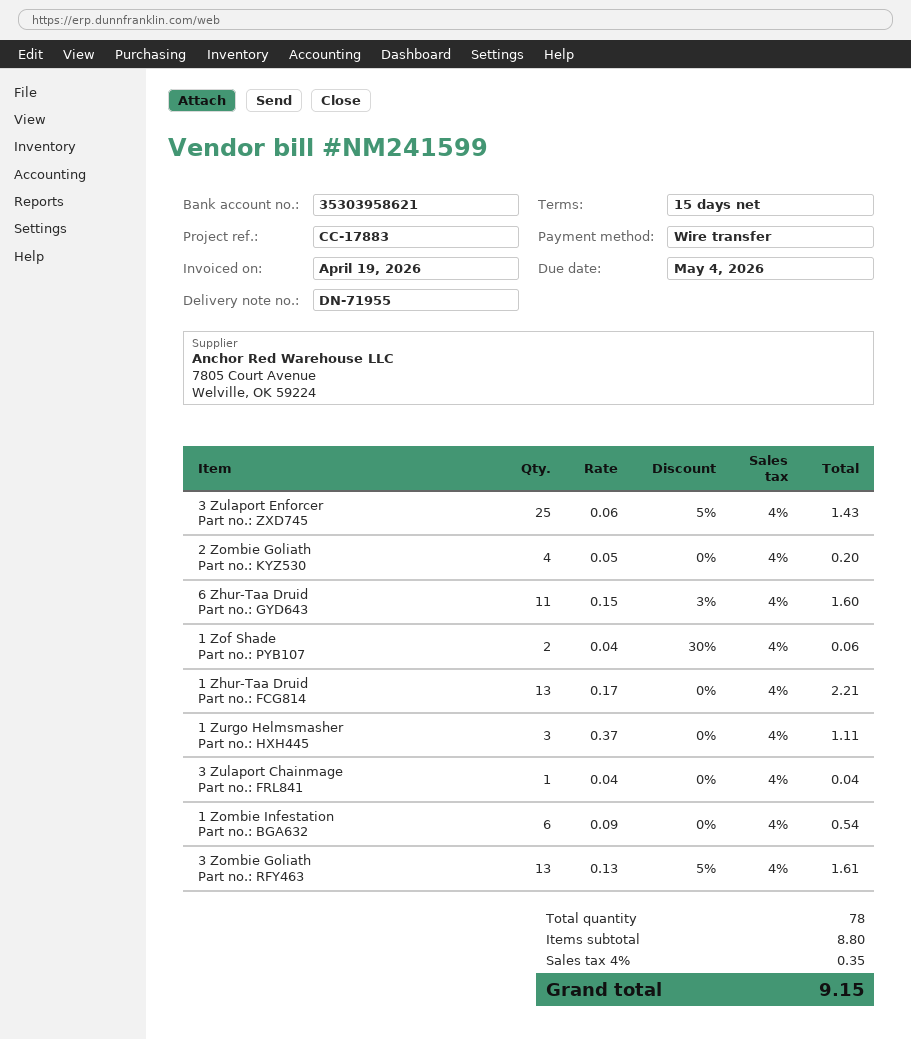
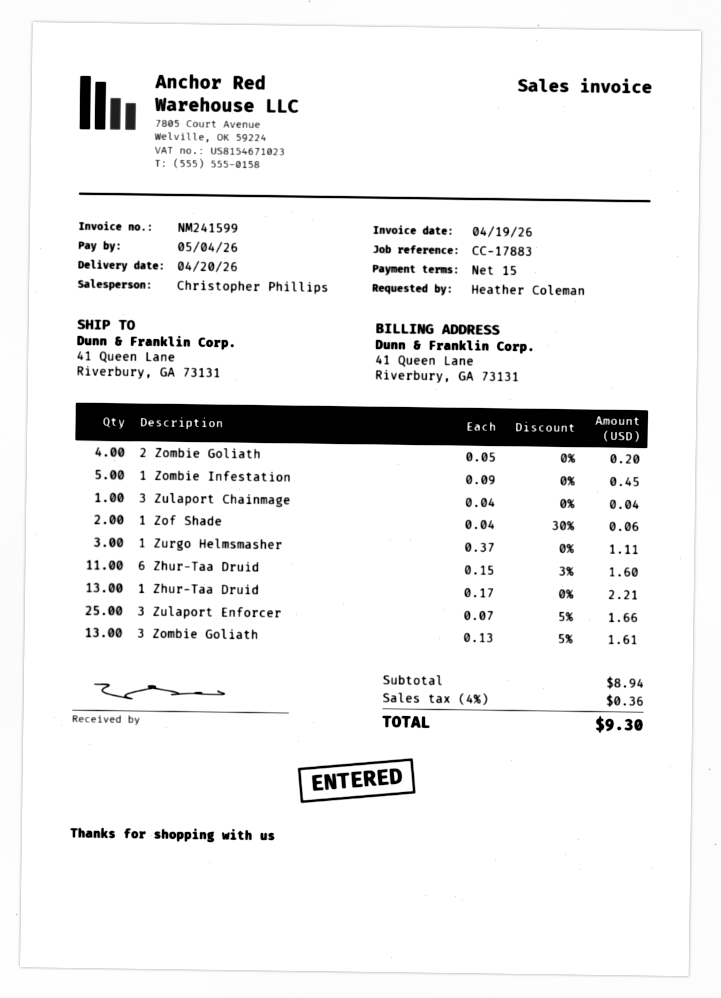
3 Zulaport Enforcer: 25 x 0.06 - 5% = 1.43 -> 25 x 0.07 - 5% = 1.66
1 Zombie Infestation: 6 x 0.09 = 0.54 -> 5 x 0.09 = 0.45
subtotal: 8.80 -> 8.94
tax: 4% = 0.35 -> 4% = 0.36
total: 9.15 -> 9.30

